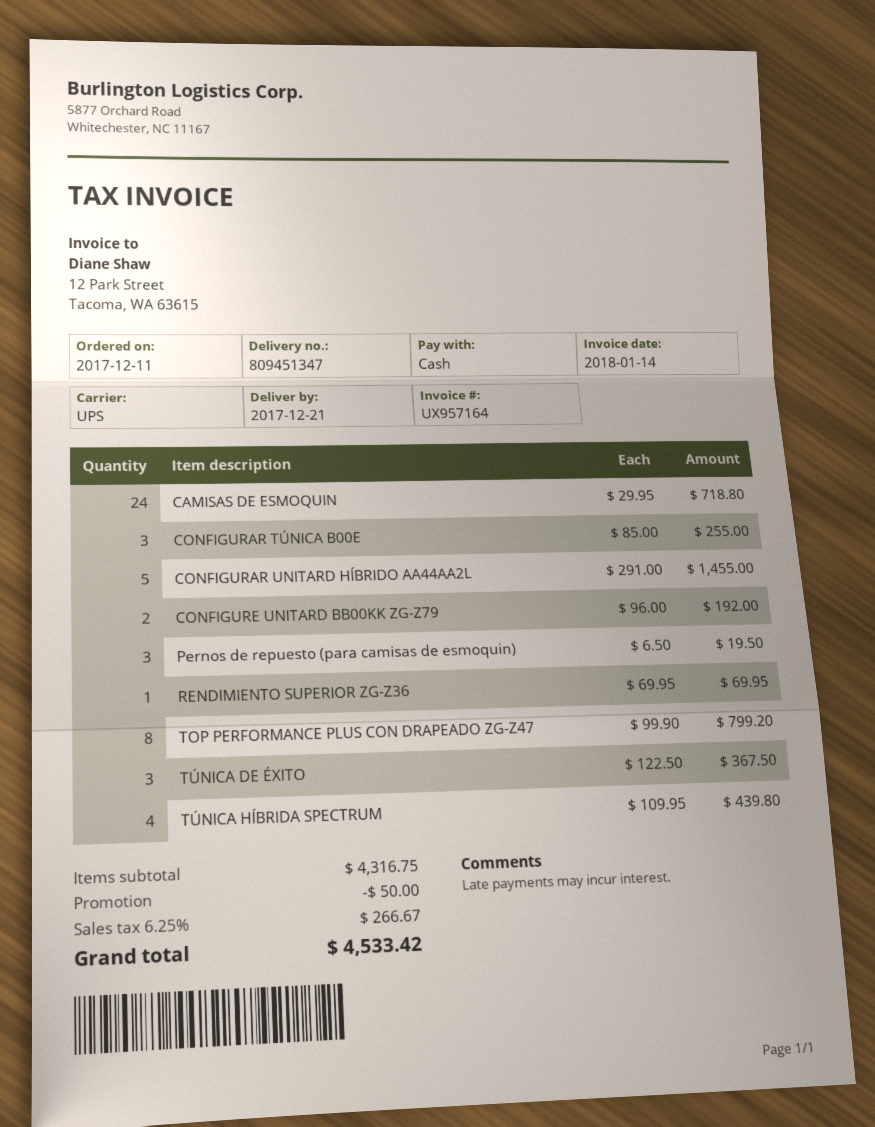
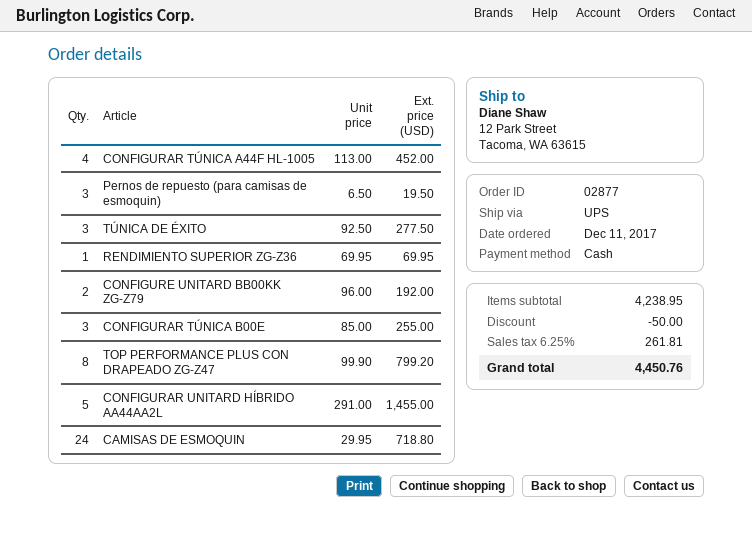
TÚNICA DE ÉXITO: 3 x 122.50 = 367.50 -> 3 x 92.50 = 277.50
TÚNICA HÍBRIDA SPECTRUM: 4 x 109.95 = 439.80 -> none
CONFIGURAR TÚNICA A44F HL-1005: none -> 4 x 113.00 = 452.00
subtotal: 4316.75 -> 4238.95
tax: 6.25% = 266.67 -> 6.25% = 261.81
total: 4533.42 -> 4450.76

